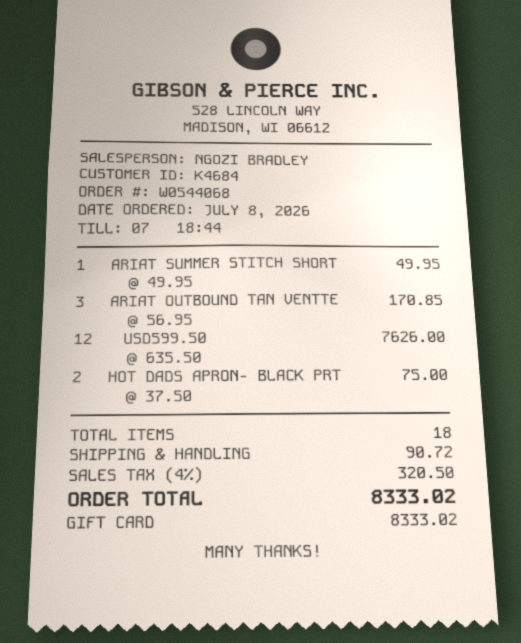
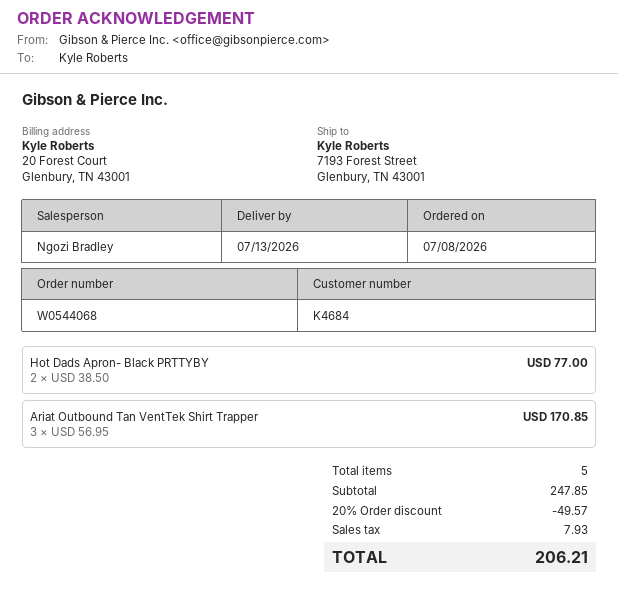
ARIAT SUMMER STITCH SHORT: 1 x 49.95 = 49.95 -> none
USD599.50: 12 x 635.50 = 7626.00 -> none
HOT DADS APRON- BLACK PRT: 2 x 37.50 = 75.00 -> 2 x 38.50 = 77.00
total quantity: 18 -> 5
discount: none -> 20% = 49.57
shipping: 90.72 -> none
tax: 320.50 -> 7.93
total: 8333.02 -> 206.21

